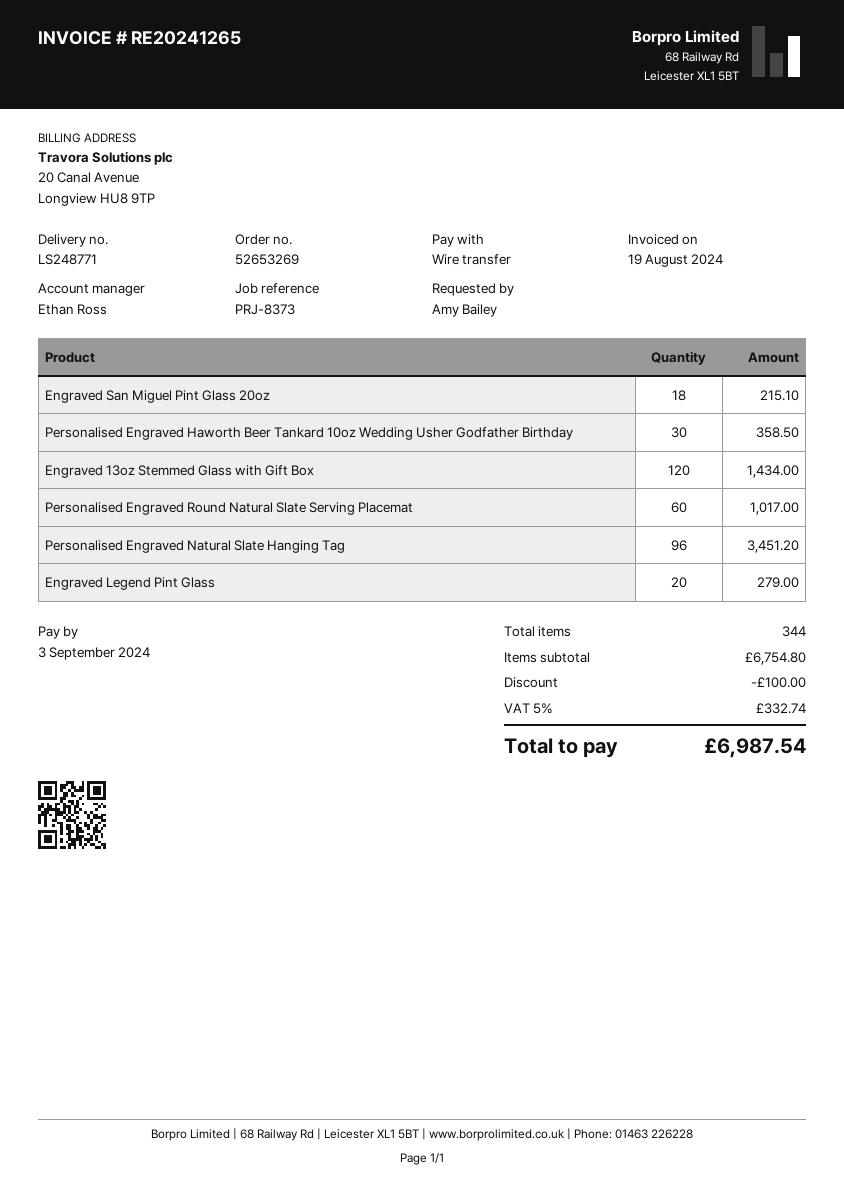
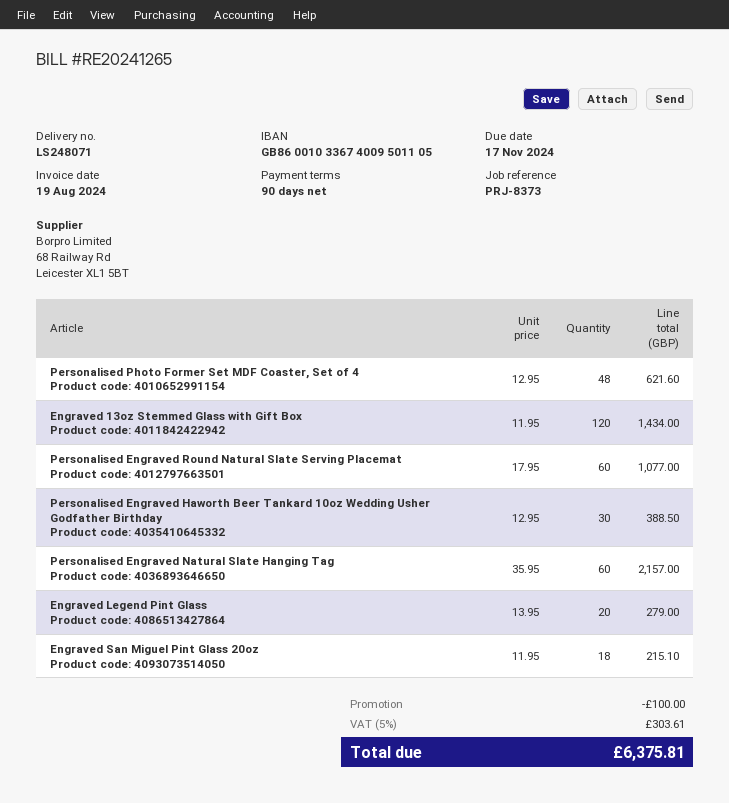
delivery note number: LS248771 -> LS248071
due date: 2024-09-03 -> 2024-11-17
Personalised Engraved Haworth Beer Tankard 10oz Wedding Usher Godfather Birthday: 30 for 358.50 -> 30 for 388.50
Personalised Engraved Round Natural Slate Serving Placemat: 60 for 1017.00 -> 60 for 1077.00
Personalised Engraved Natural Slate Hanging Tag: 96 for 3451.20 -> 60 for 2157.00
Personalised Photo Former Set MDF Coaster, Set of 4: none -> 48 for 621.60
tax: 5% = 332.74 -> 5% = 303.61
total: 6987.54 -> 6375.81

